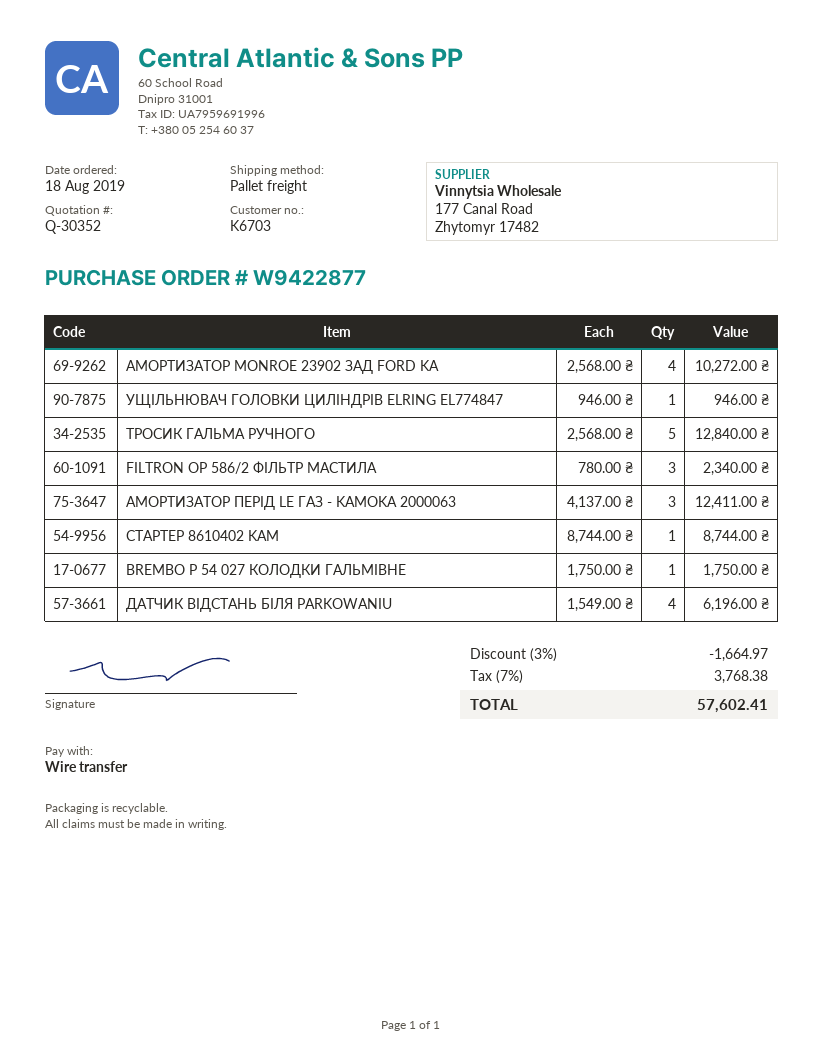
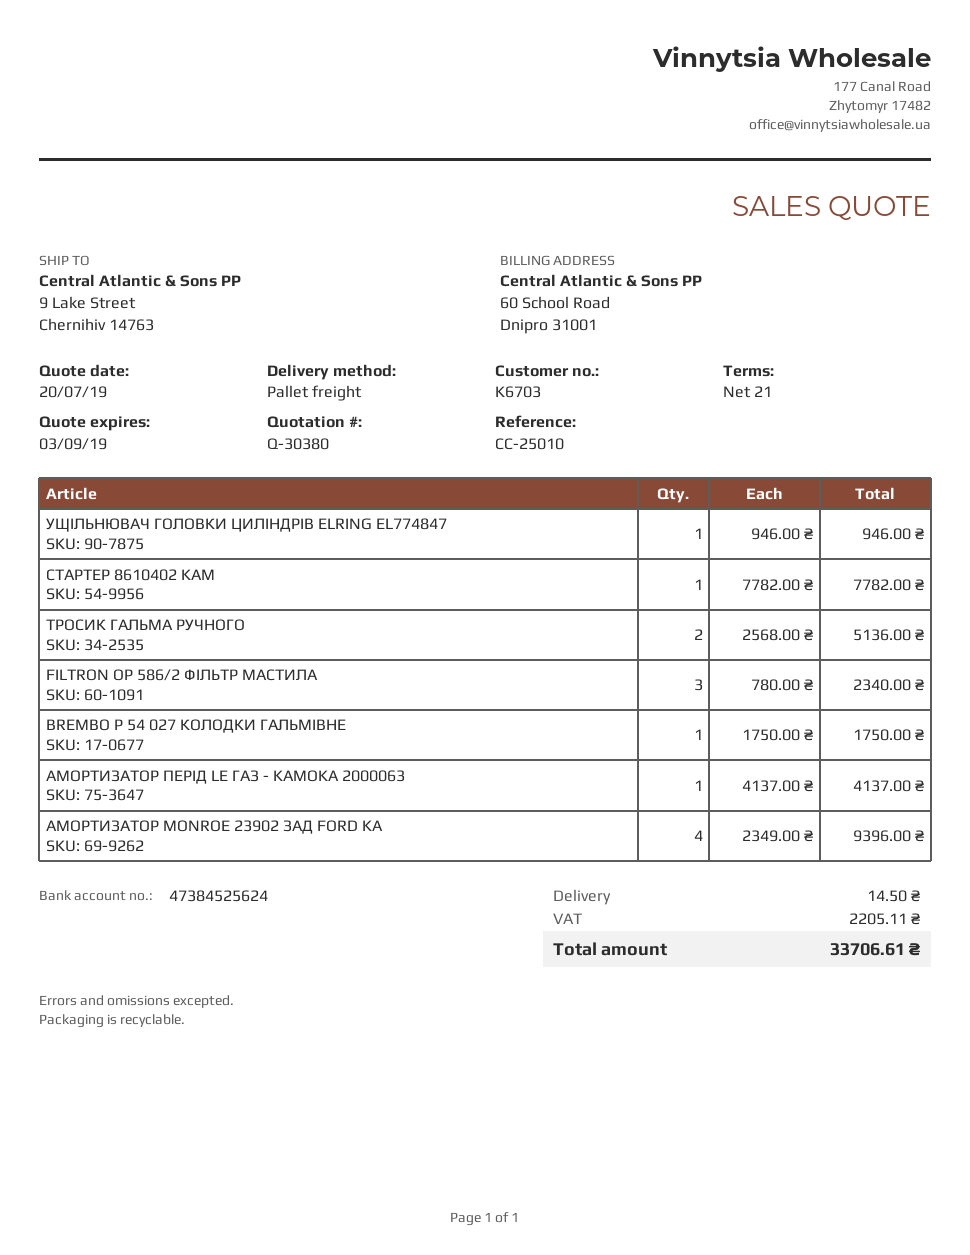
quote number: Q-30352 -> Q-30380
АМОРТИЗАТОР MONROE 23902 ЗАД FORD KA: 4 x 2568.00 = 10272.00 -> 4 x 2349.00 = 9396.00
ТРОСИК ГАЛЬМА РУЧНОГО: 5 x 2568.00 = 12840.00 -> 2 x 2568.00 = 5136.00
АМОРТИЗАТОР ПЕРІД LE ГАЗ - KAMOKA 2000063: 3 x 4137.00 = 12411.00 -> 1 x 4137.00 = 4137.00
СТАРТЕР 8610402 KAM: 1 x 8744.00 = 8744.00 -> 1 x 7782.00 = 7782.00
ДАТЧИК ВІДСТАНЬ БІЛЯ PARKOWANIU: 4 x 1549.00 = 6196.00 -> none
discount: 3% = 1664.97 -> none
shipping: none -> 14.50
tax: 3768.38 -> 2205.11
total: 57602.41 -> 33706.61

